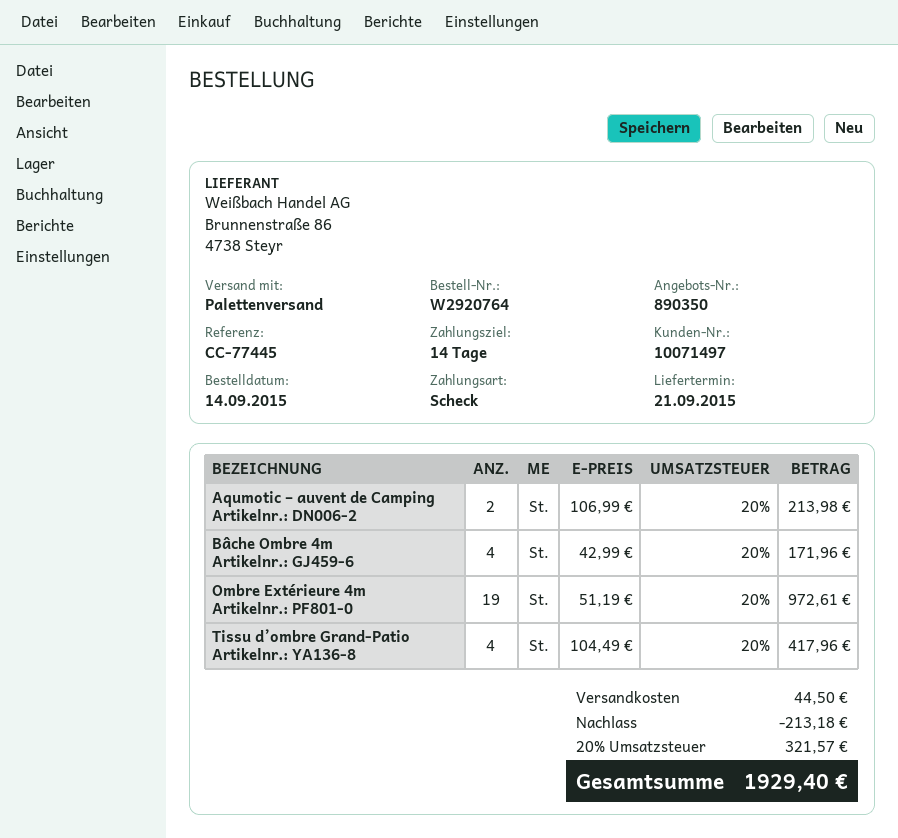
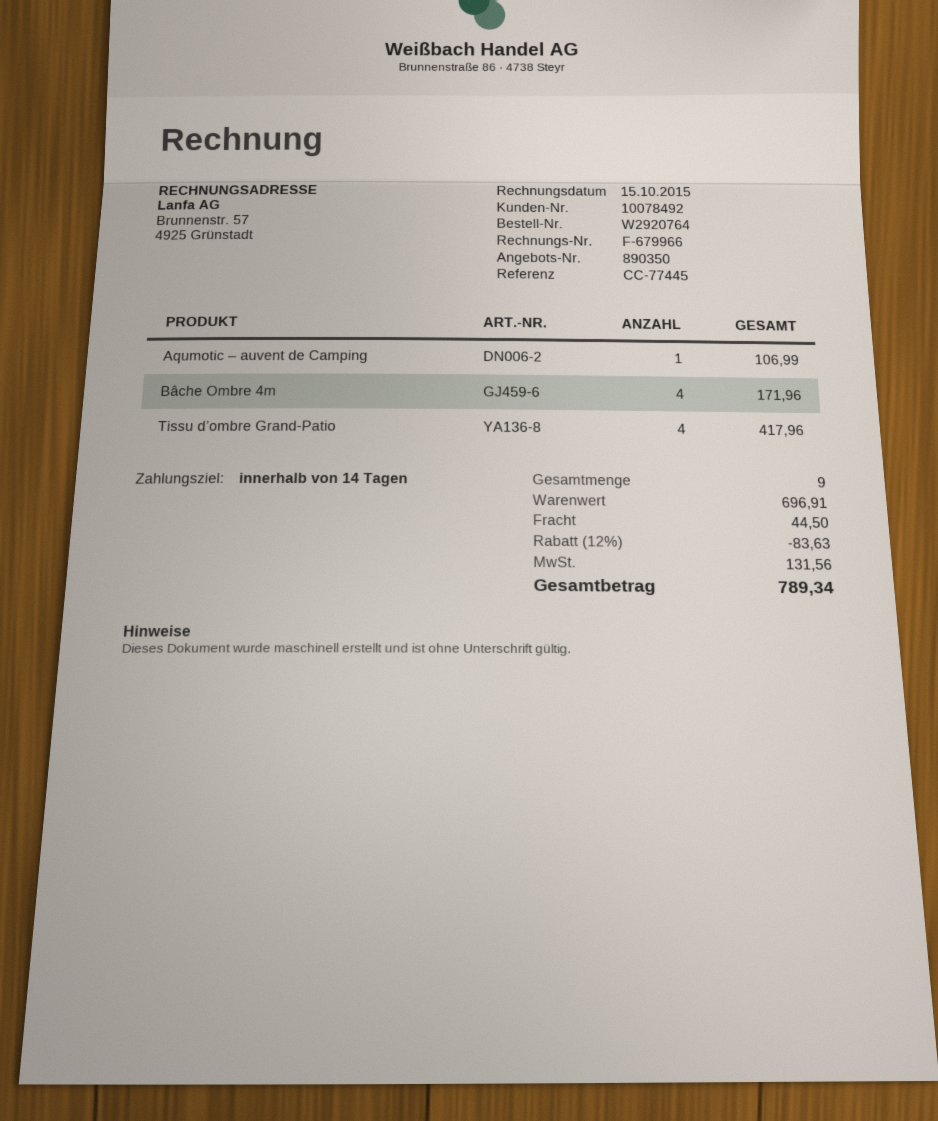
customer number: 10071497 -> 10078492
Aqumotic – auvent de Camping: 2 for 213.98 -> 1 for 106.99
Ombre Extérieure 4m: 19 for 972.61 -> none
discount: 213.18 -> 83.63
tax: 321.57 -> 131.56
total: 1929.40 -> 789.34

